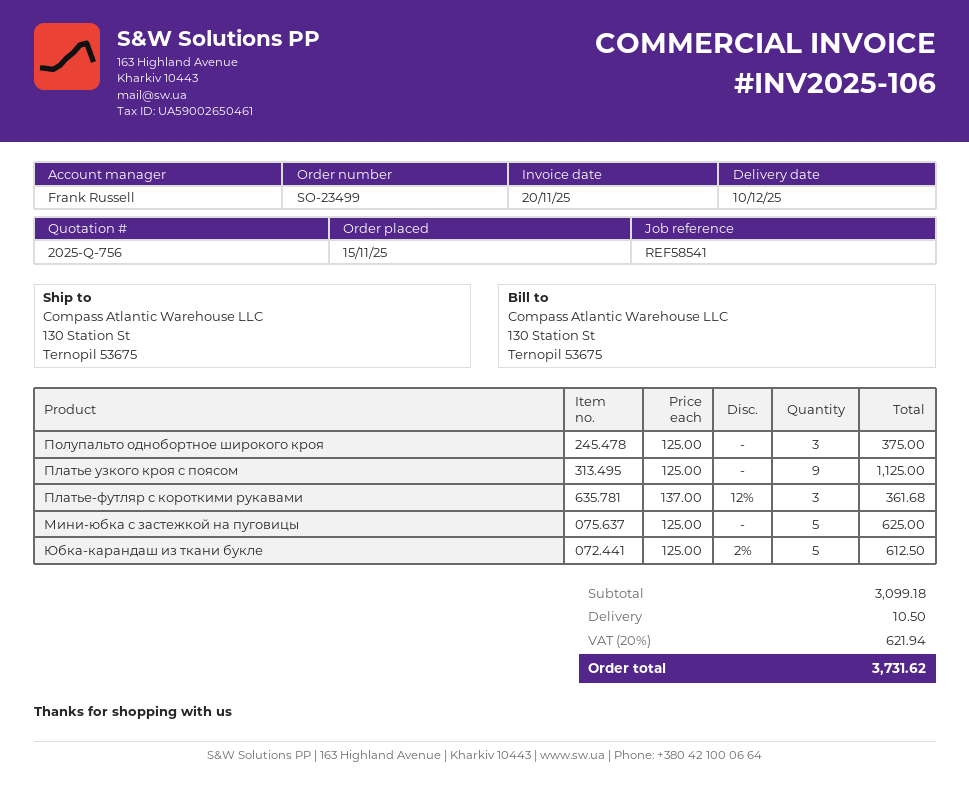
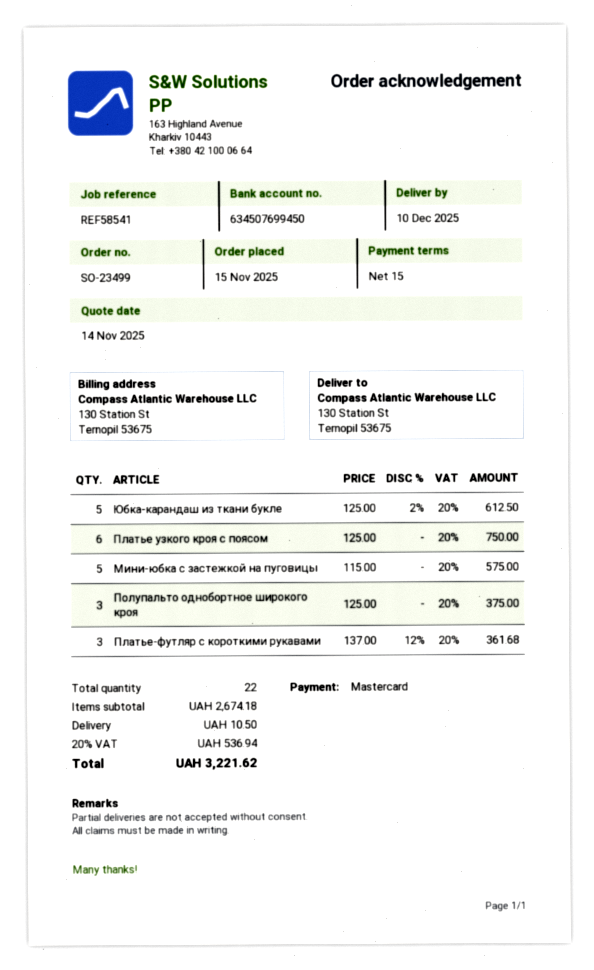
Платье узкого кроя с поясом: 9 x 125.00 = 1125.00 -> 6 x 125.00 = 750.00
Мини-юбка с застежкой на пуговицы: 5 x 125.00 = 625.00 -> 5 x 115.00 = 575.00
subtotal: 3099.18 -> 2674.18
tax: 20% = 621.94 -> 20% = 536.94
total: 3731.62 -> 3221.62

